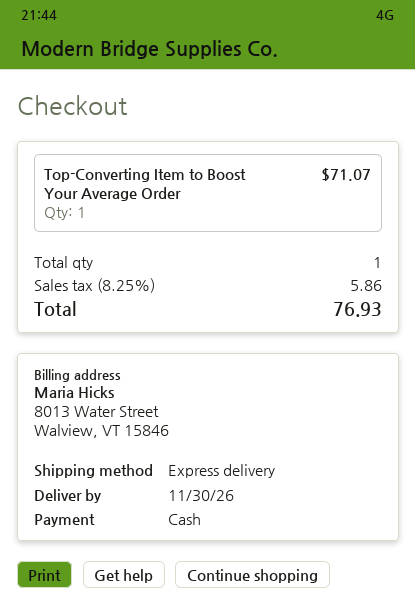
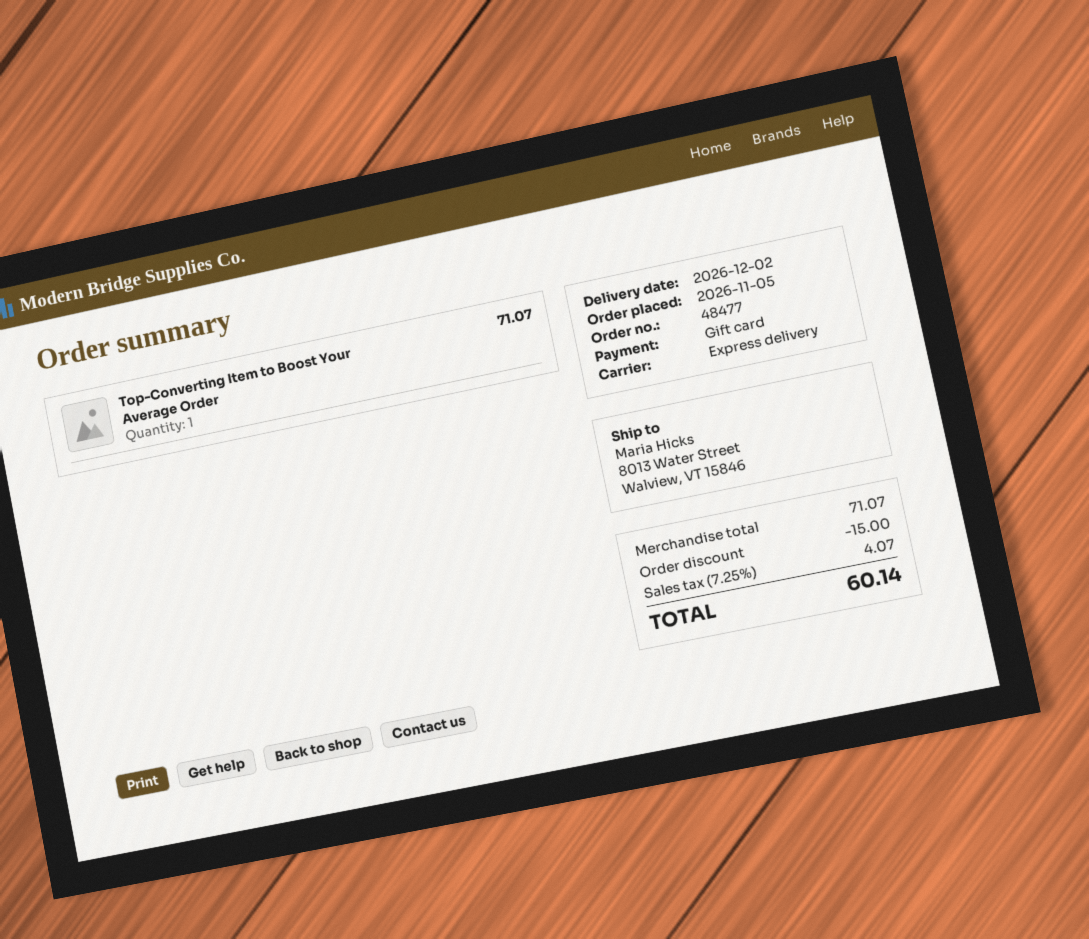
delivery date: 2026-11-30 -> 2026-12-02
payment method: cash -> gift card
discount: none -> 15.00
tax: 8.25% = 5.86 -> 7.25% = 4.07
total: 76.93 -> 60.14

